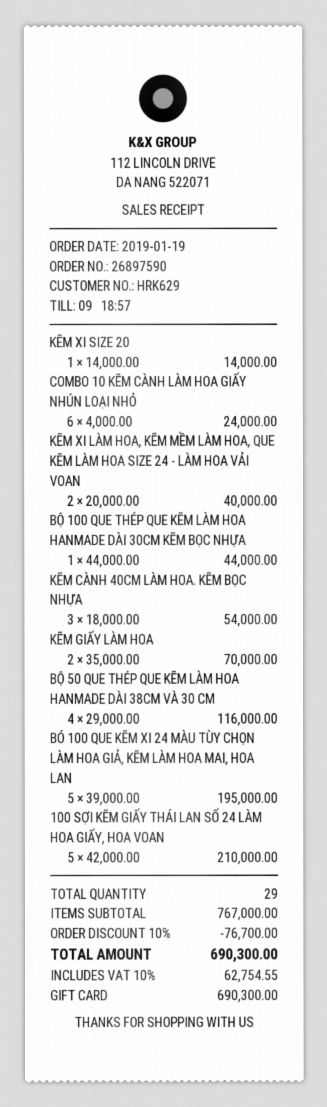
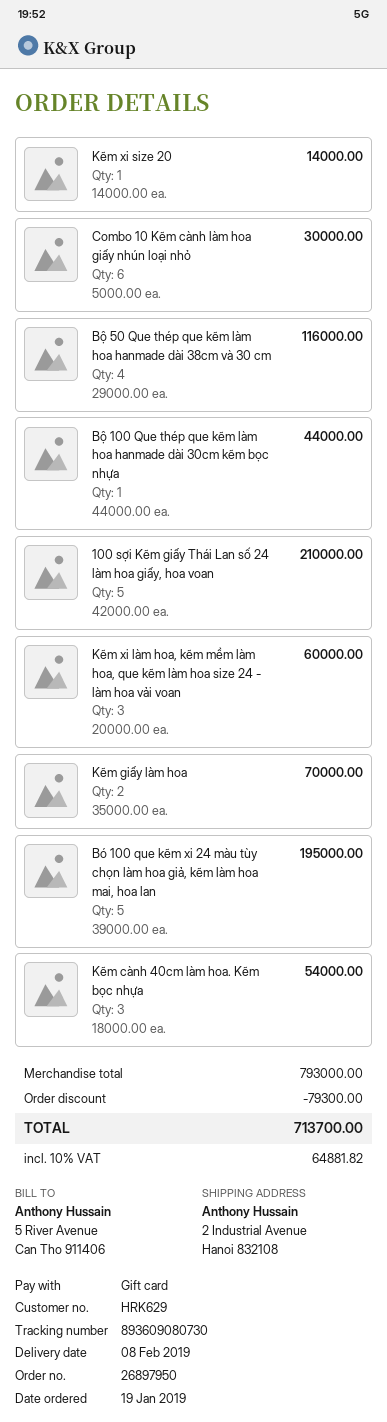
order number: 26897590 -> 26897950
COMBO 10 KẼM CÀNH LÀM HOA GIẤY NHÚN LOẠI NHỎ: 6 x 4000.00 = 24000.00 -> 6 x 5000.00 = 30000.00
KẼM XI LÀM HOA, KẼM MỀM LÀM HOA, QUE KẼM LÀM HOA SIZE 24 - LÀM HOA VẢI VOAN: 2 x 20000.00 = 40000.00 -> 3 x 20000.00 = 60000.00
subtotal: 767000.00 -> 793000.00
discount: 76700.00 -> 79300.00
tax: 10% = 62754.55 -> 10% = 64881.82
total: 690300.00 -> 713700.00

